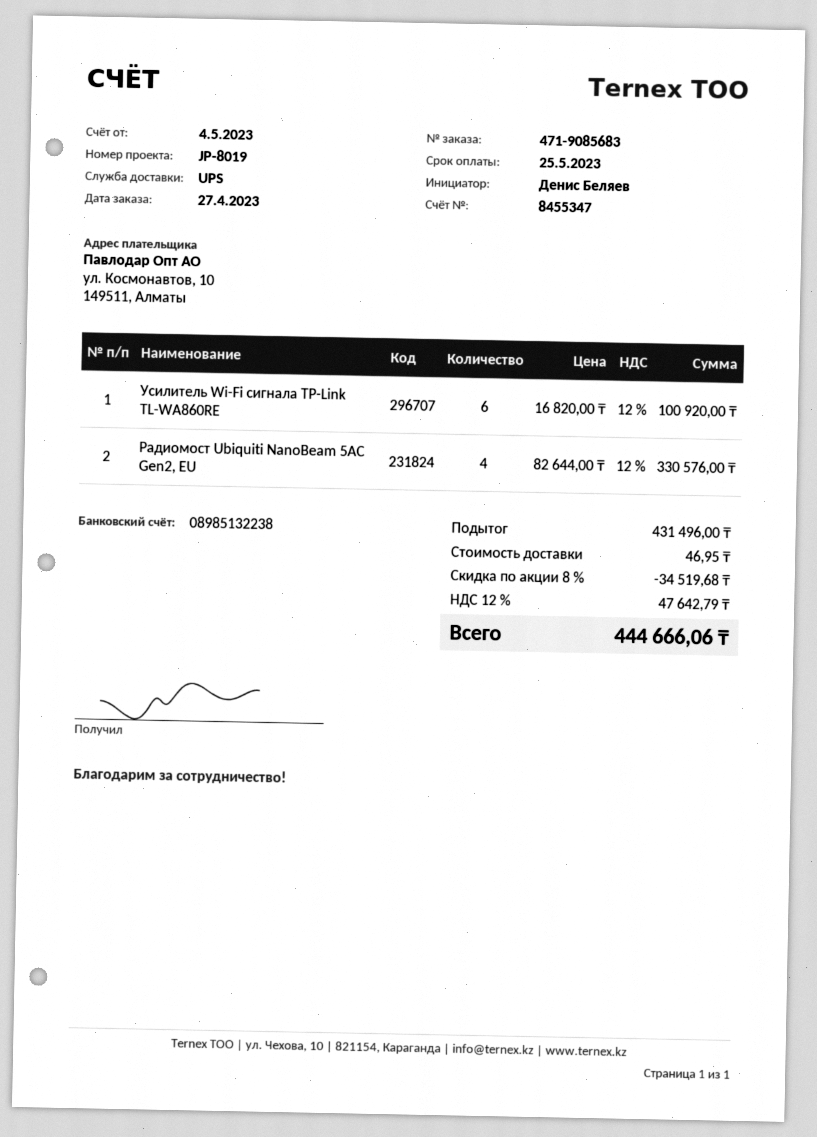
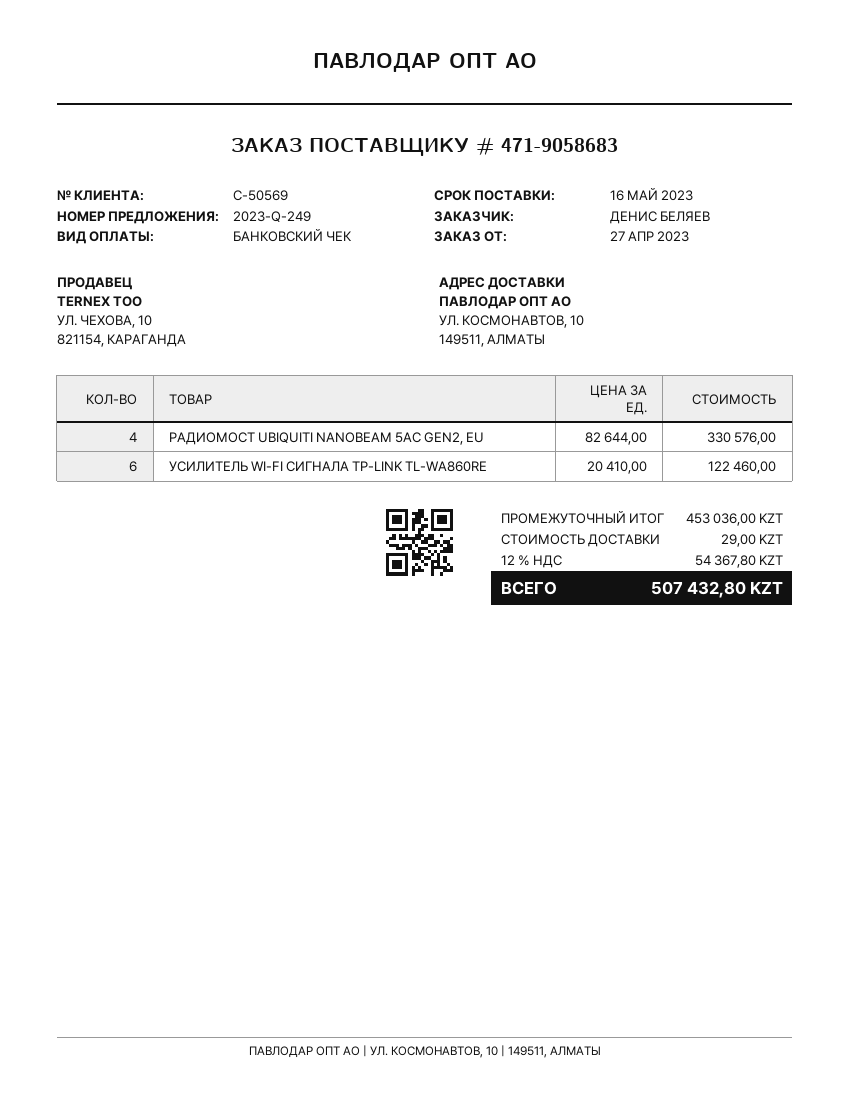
order number: 471-9085683 -> 471-9058683
Усилитель Wi-Fi сигнала TP-Link TL-WA860RE: 6 x 16820.00 = 100920.00 -> 6 x 20410.00 = 122460.00
subtotal: 431496.00 -> 453036.00
discount: 8% = 34519.68 -> none
shipping: 46.95 -> 29.00
tax: 12% = 47642.79 -> 12% = 54367.80
total: 444666.06 -> 507432.80

